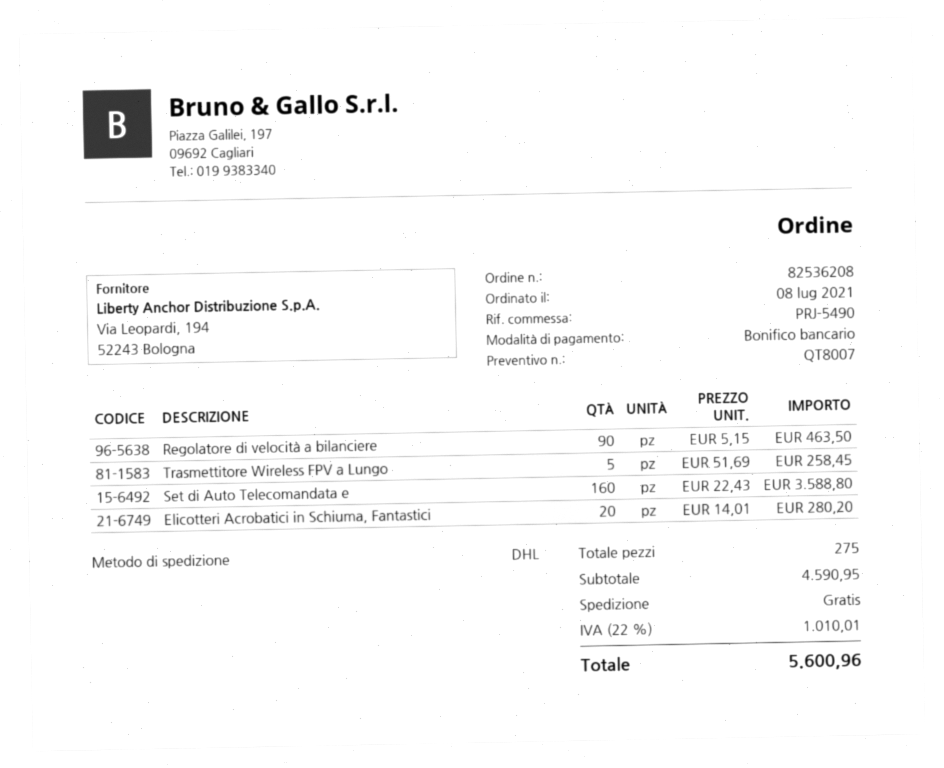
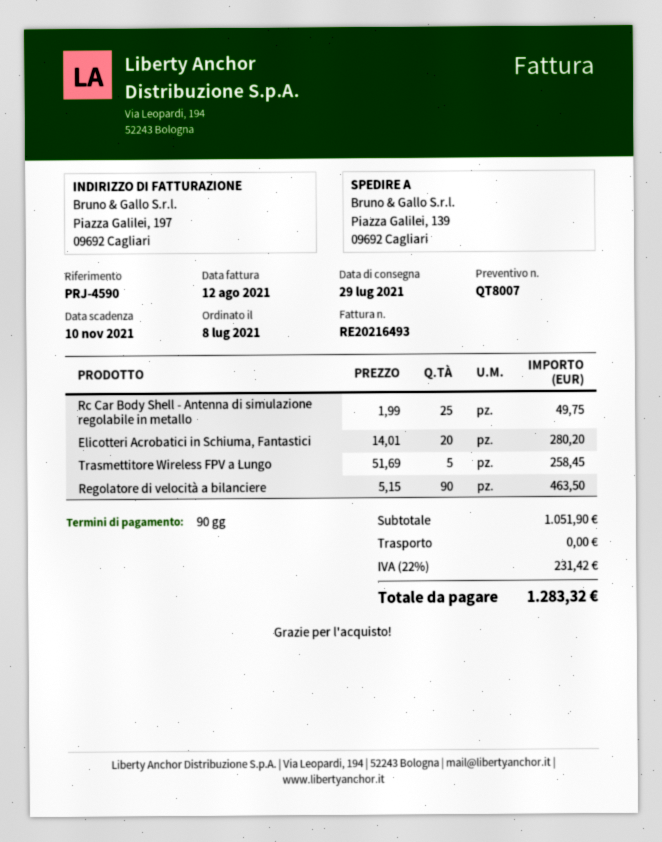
reference: PRJ-5490 -> PRJ-4590
Set di Auto Telecomandata e: 160 x 22.43 = 3588.80 -> none
Rc Car Body Shell - Antenna di simulazione regolabile in metallo: none -> 25 x 1.99 = 49.75
subtotal: 4590.95 -> 1051.90
tax: 22% = 1010.01 -> 22% = 231.42
total: 5600.96 -> 1283.32

